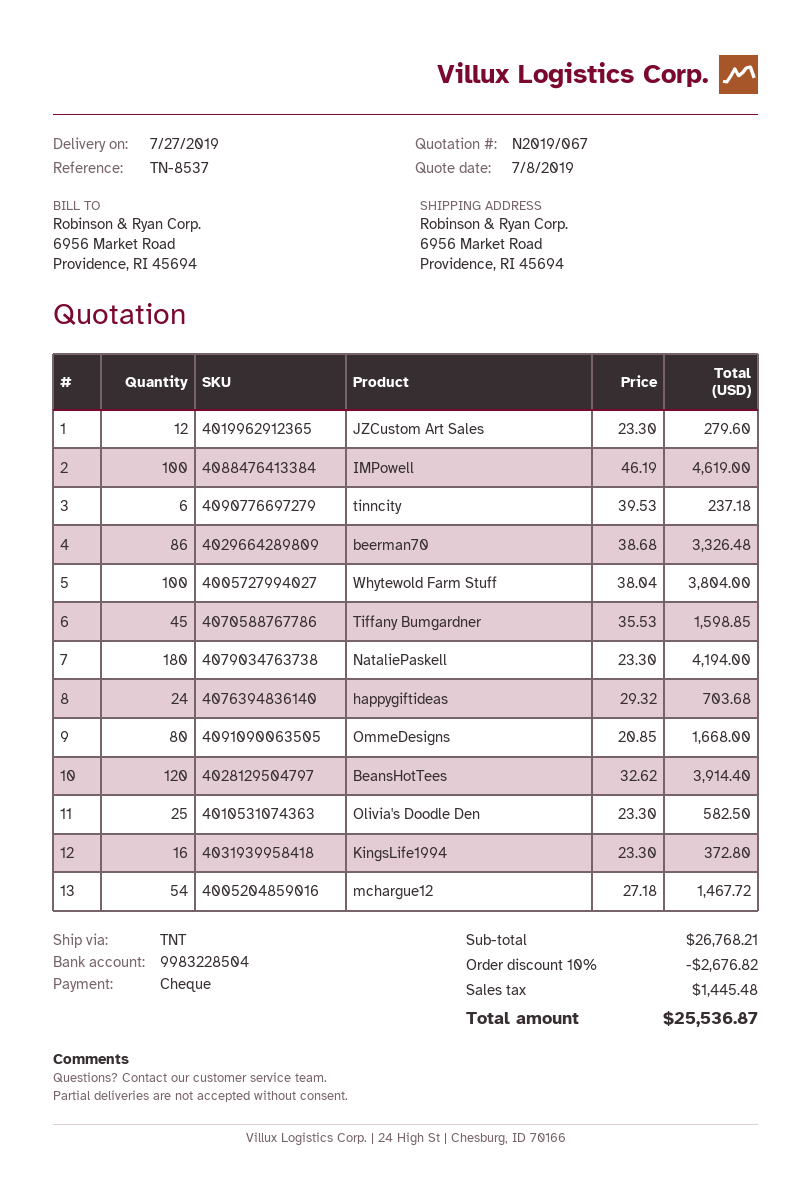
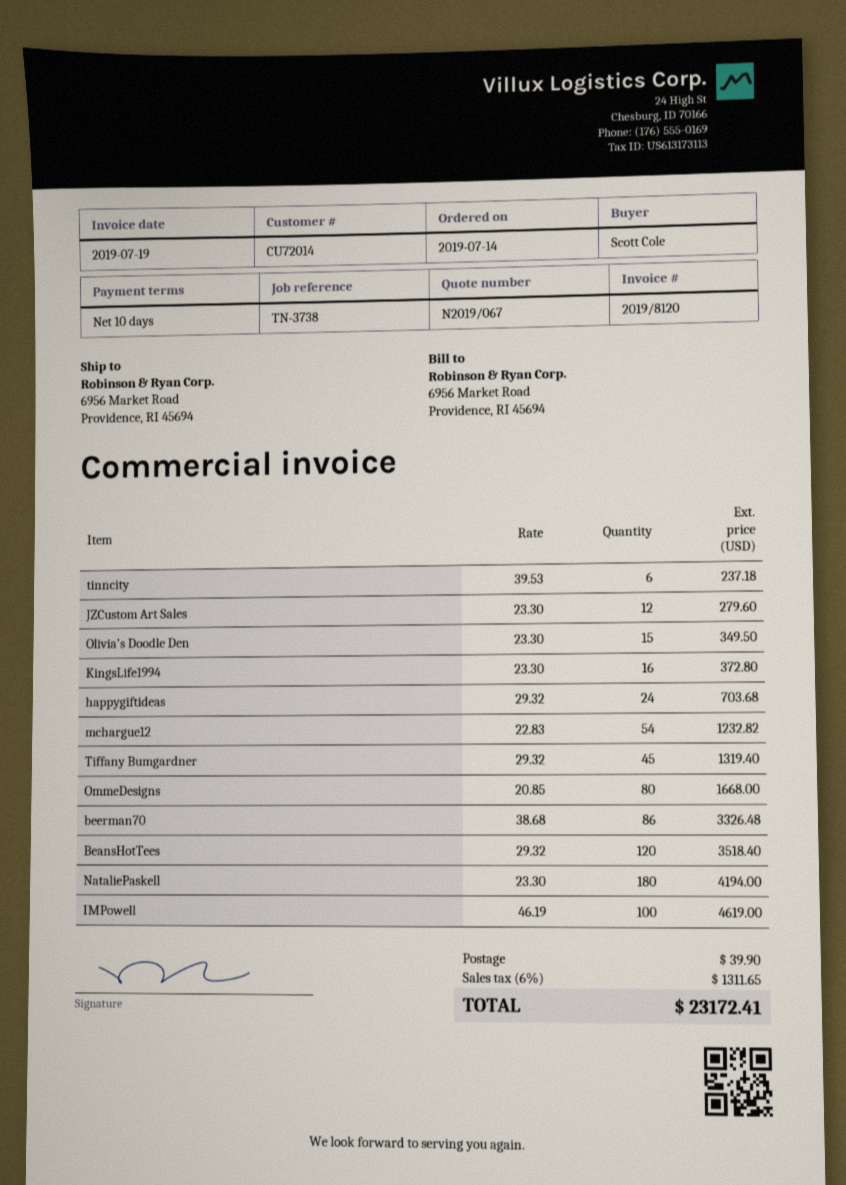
reference: TN-8537 -> TN-3738
Whytewold Farm Stuff: 100 x 38.04 = 3804.00 -> none
Tiffany Bumgardner: 45 x 35.53 = 1598.85 -> 45 x 29.32 = 1319.40
BeansHotTees: 120 x 32.62 = 3914.40 -> 120 x 29.32 = 3518.40
Olivia's Doodle Den: 25 x 23.30 = 582.50 -> 15 x 23.30 = 349.50
mchargue12: 54 x 27.18 = 1467.72 -> 54 x 22.83 = 1232.82
discount: 10% = 2676.82 -> none
shipping: none -> 39.90
tax: 1445.48 -> 1311.65
total: 25536.87 -> 23172.41

